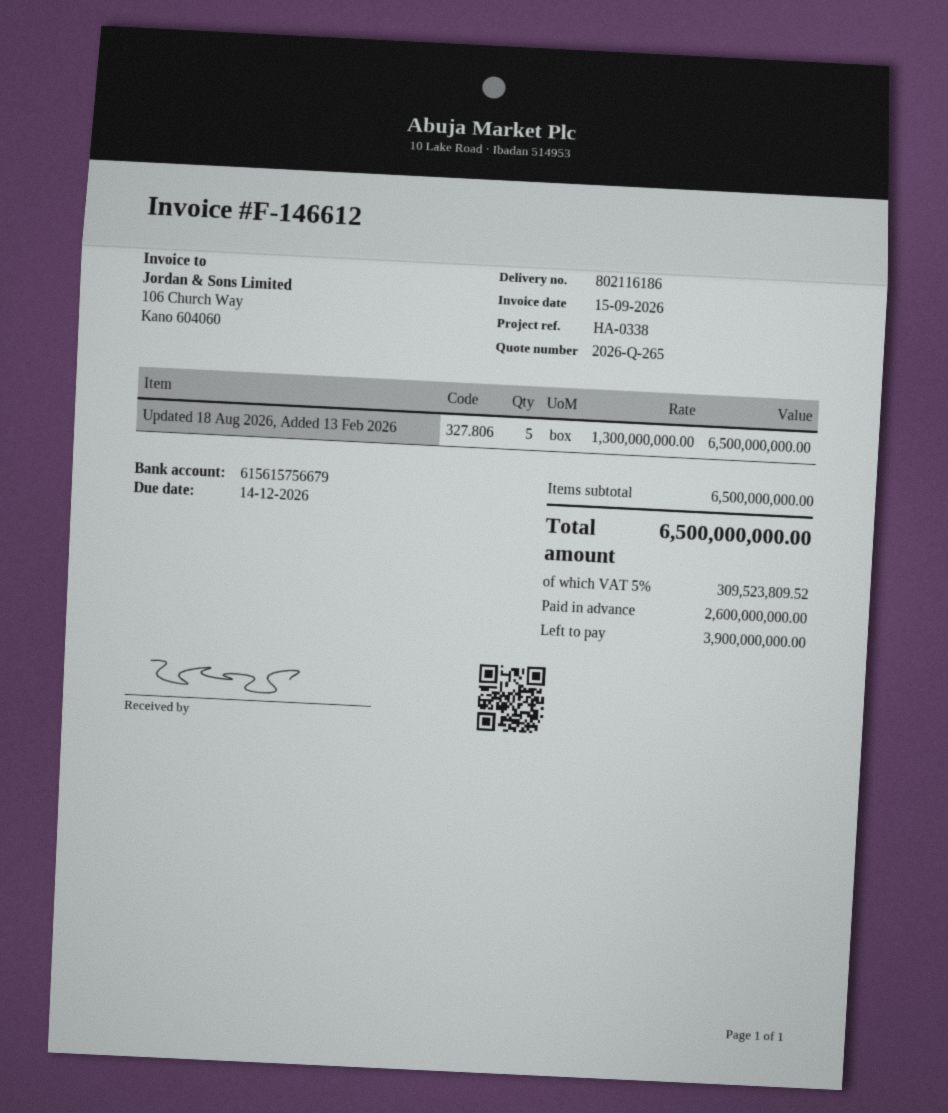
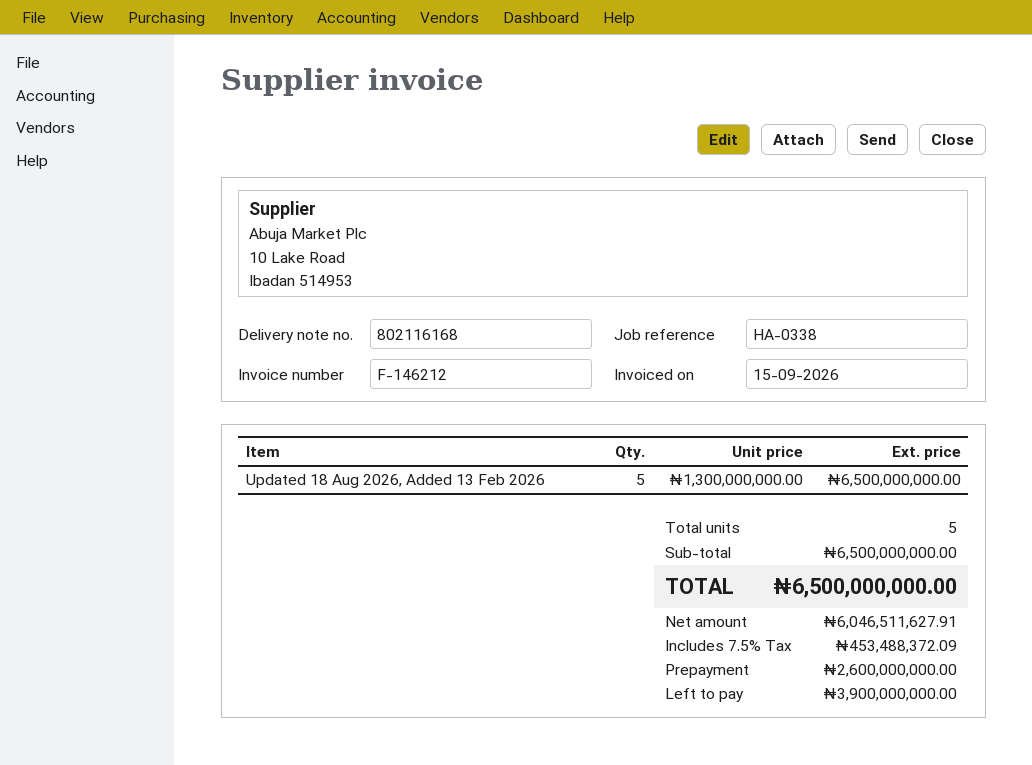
delivery note number: 802116186 -> 802116168
invoice number: F-146612 -> F-146212
tax: 5% = 309523809.52 -> 7.5% = 453488372.09

